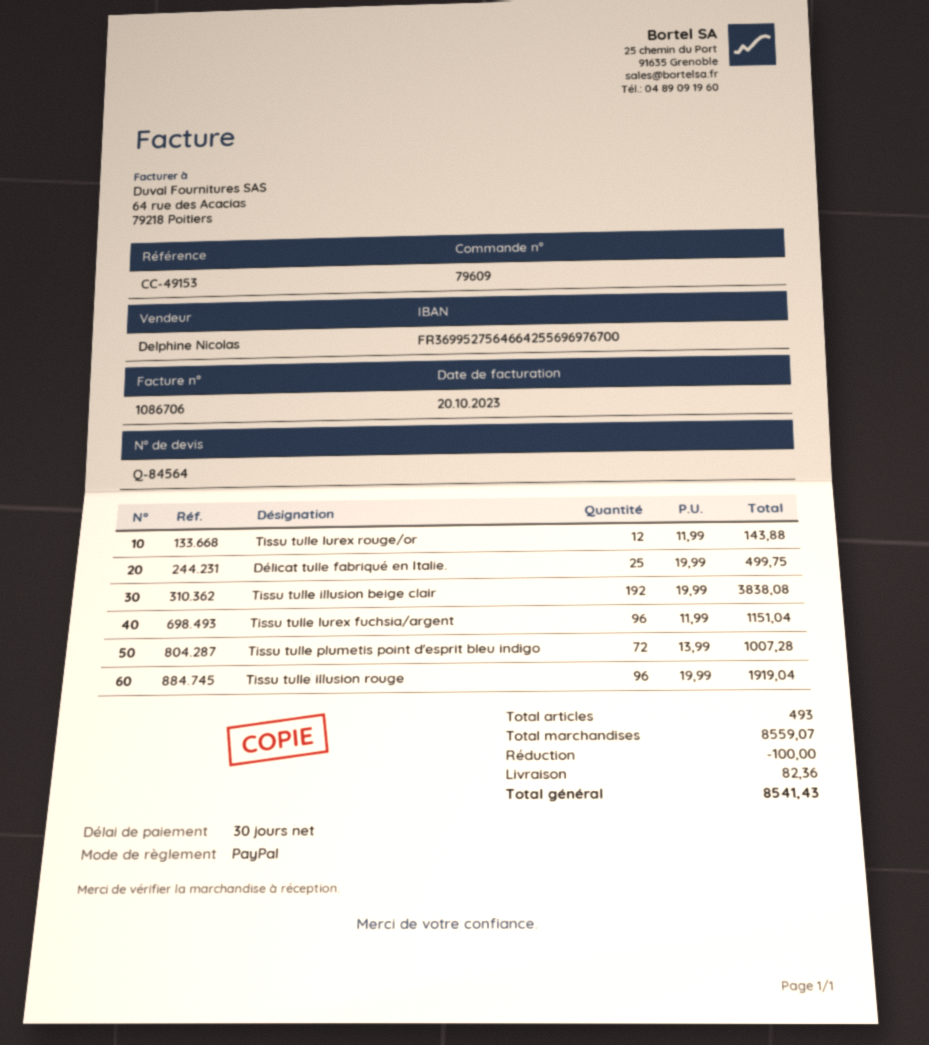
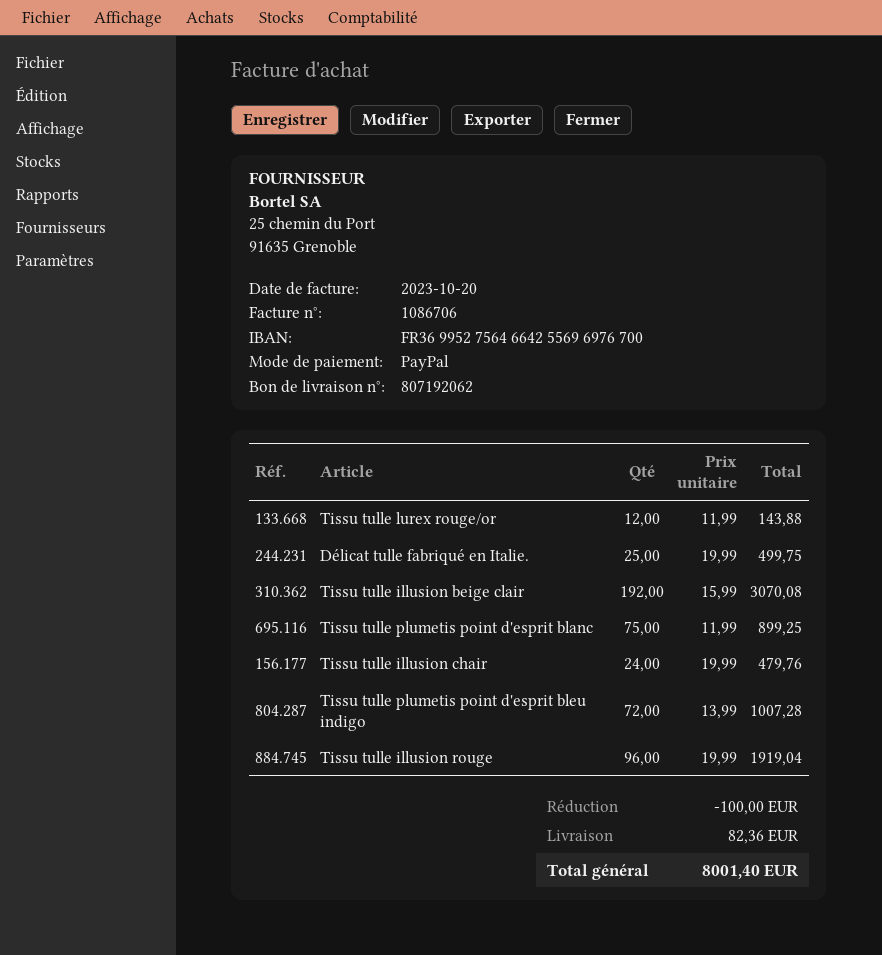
Tissu tulle illusion beige clair: 192 x 19.99 = 3838.08 -> 192 x 15.99 = 3070.08
Tissu tulle lurex fuchsia/argent: 96 x 11.99 = 1151.04 -> none
Tissu tulle plumetis point d'esprit blanc: none -> 75 x 11.99 = 899.25
Tissu tulle illusion chair: none -> 24 x 19.99 = 479.76
total: 8541.43 -> 8001.40

